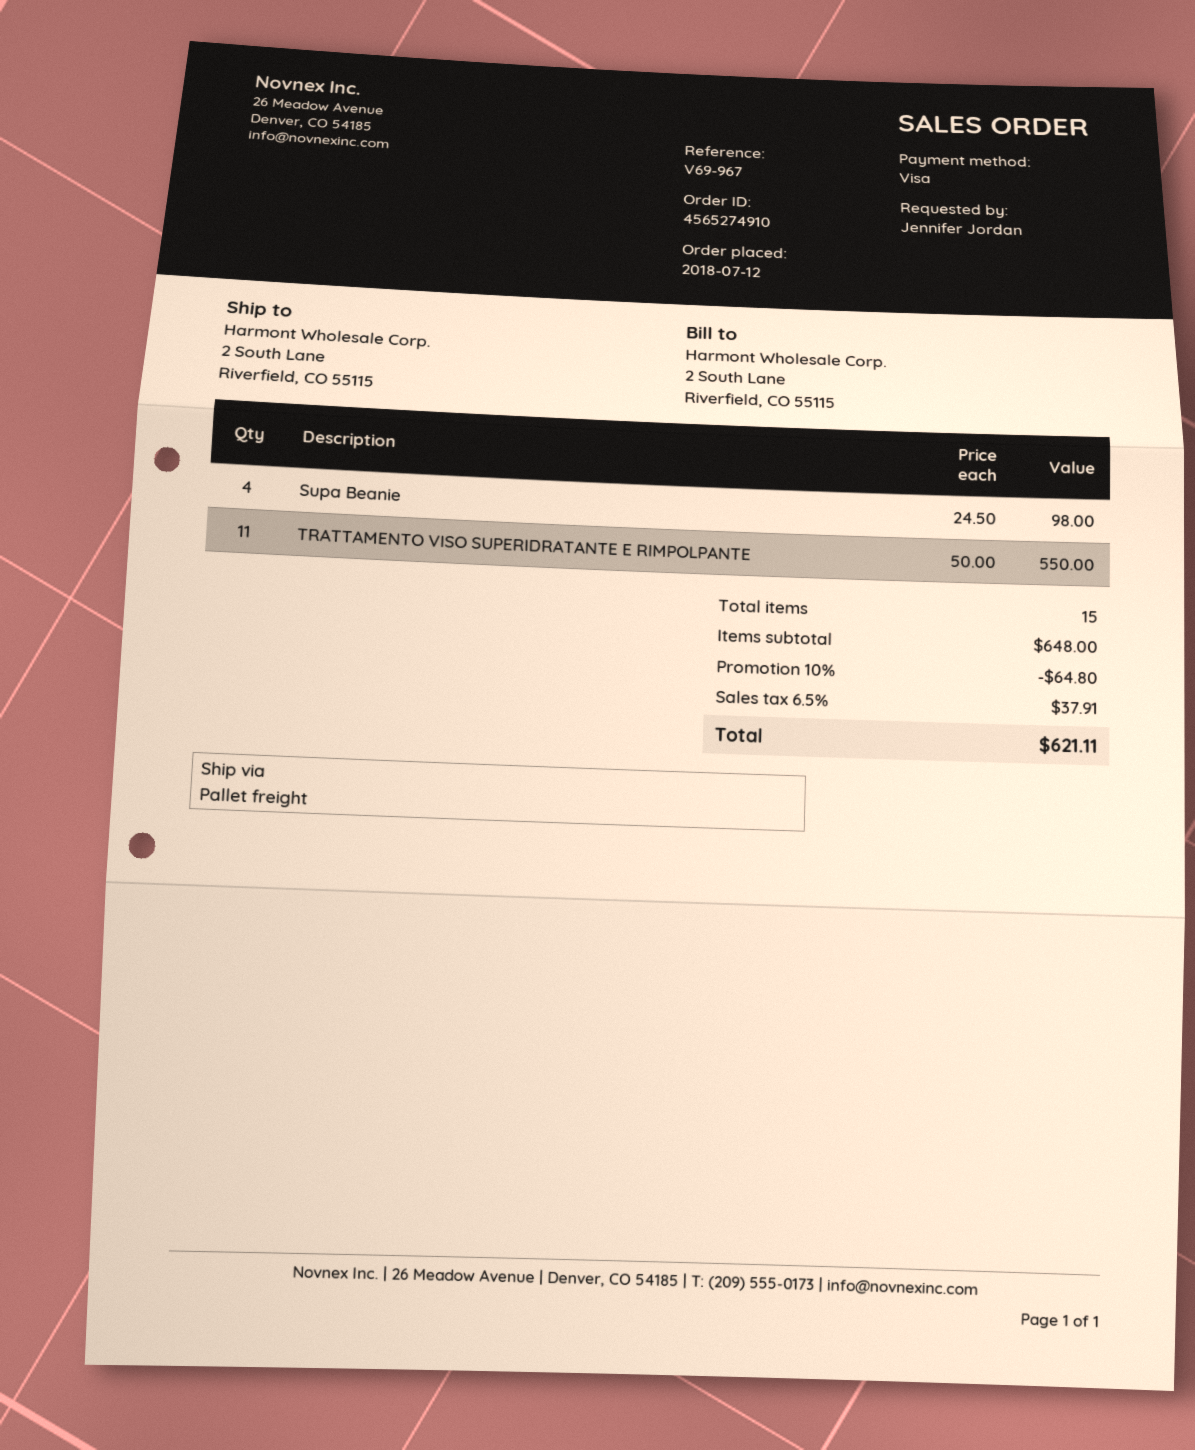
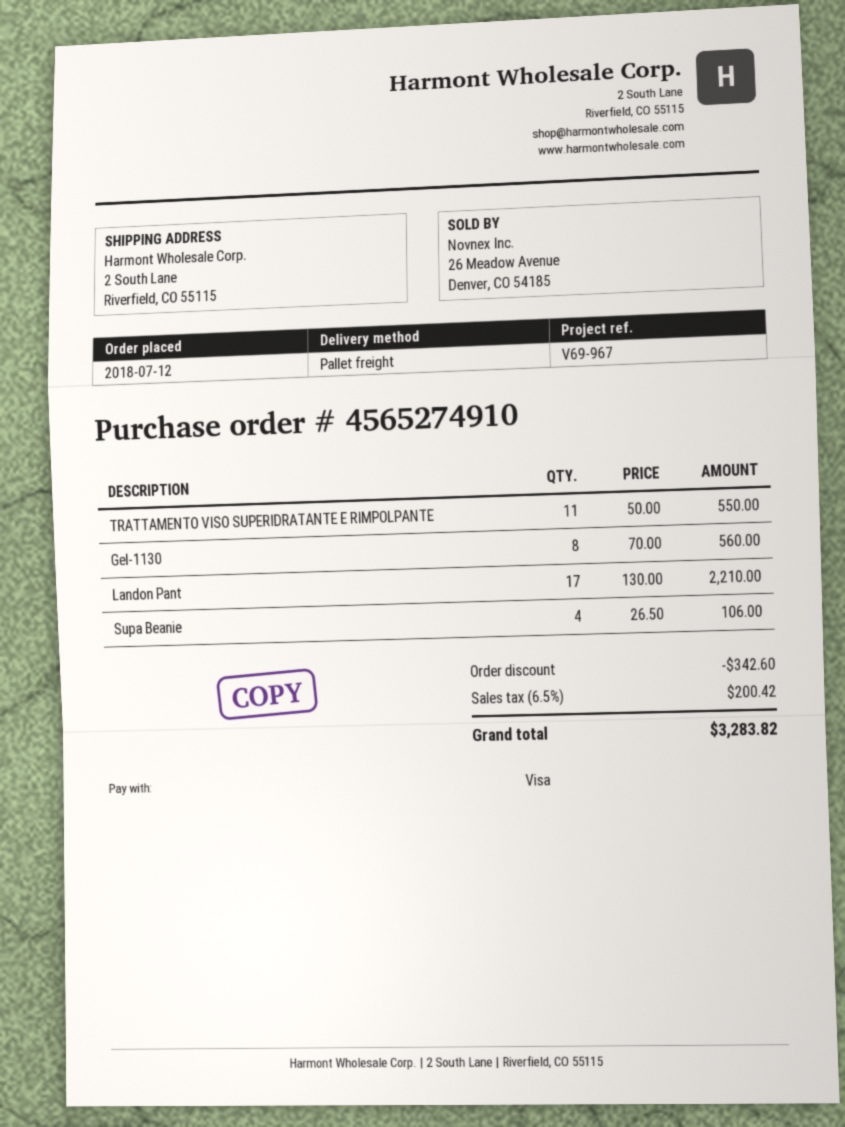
Supa Beanie: 4 x 24.50 = 98.00 -> 4 x 26.50 = 106.00
Gel-1130: none -> 8 x 70.00 = 560.00
Landon Pant: none -> 17 x 130.00 = 2210.00
discount: 64.80 -> 342.60
tax: 6.5% = 37.91 -> 6.5% = 200.42
total: 621.11 -> 3283.82

